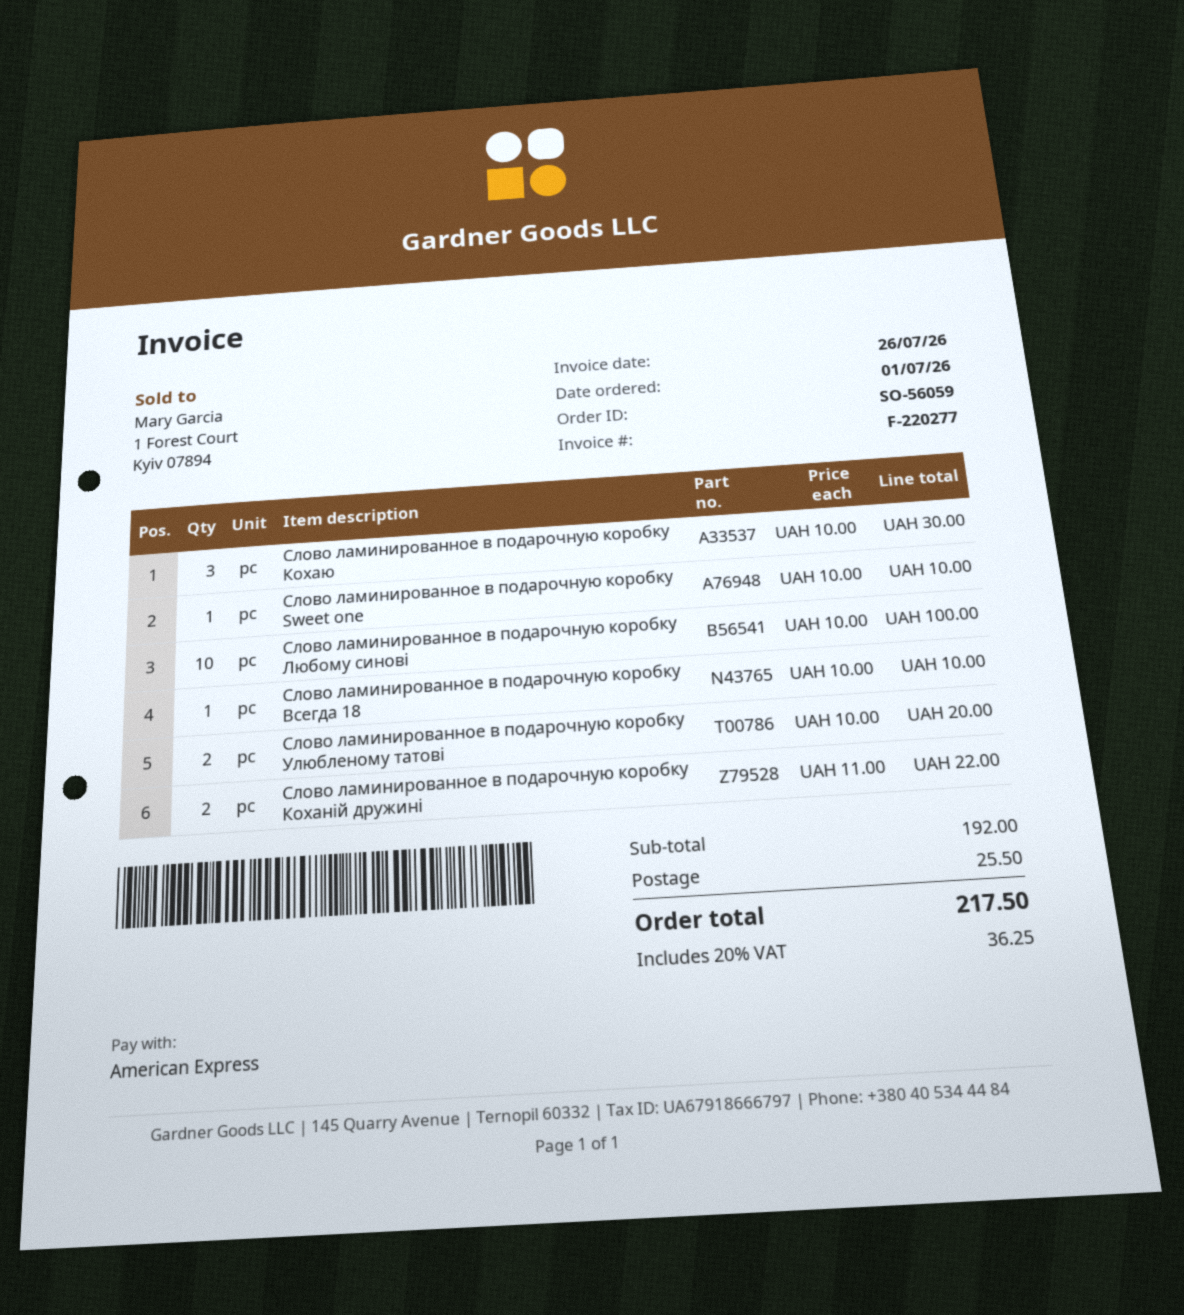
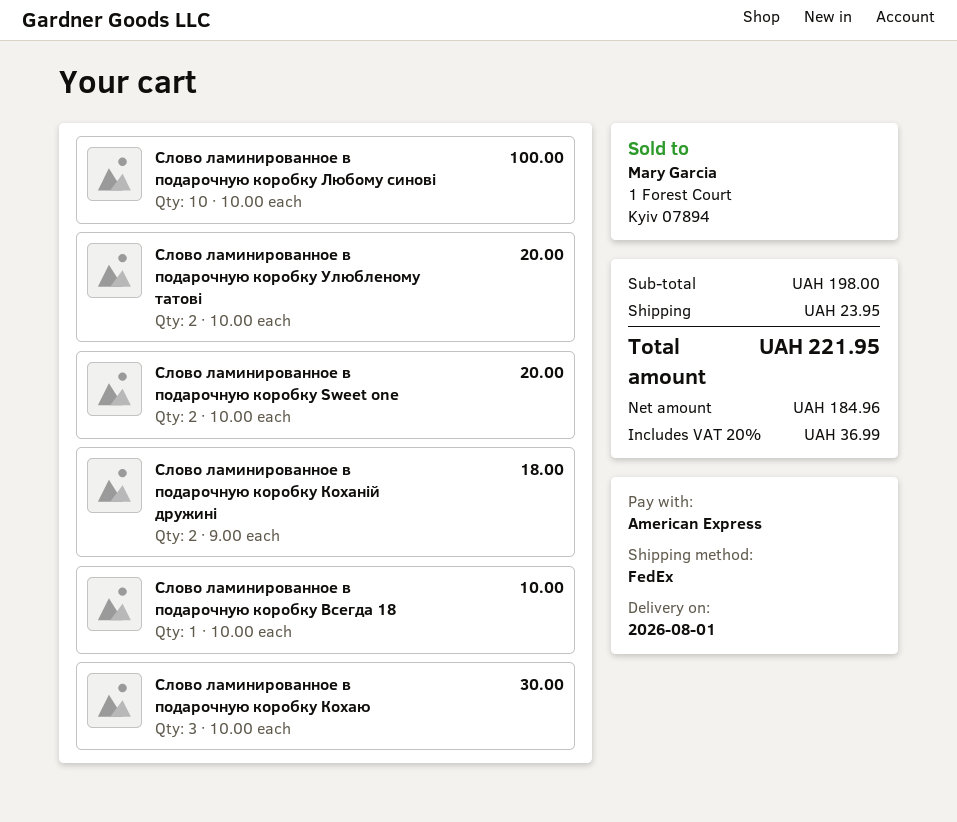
Слово ламинированное в подарочную коробку Sweet one: 1 x 10.00 = 10.00 -> 2 x 10.00 = 20.00
Слово ламинированное в подарочную коробку Коханій дружині: 2 x 11.00 = 22.00 -> 2 x 9.00 = 18.00
subtotal: 192.00 -> 198.00
shipping: 25.50 -> 23.95
tax: 20% = 36.25 -> 20% = 36.99
total: 217.50 -> 221.95

